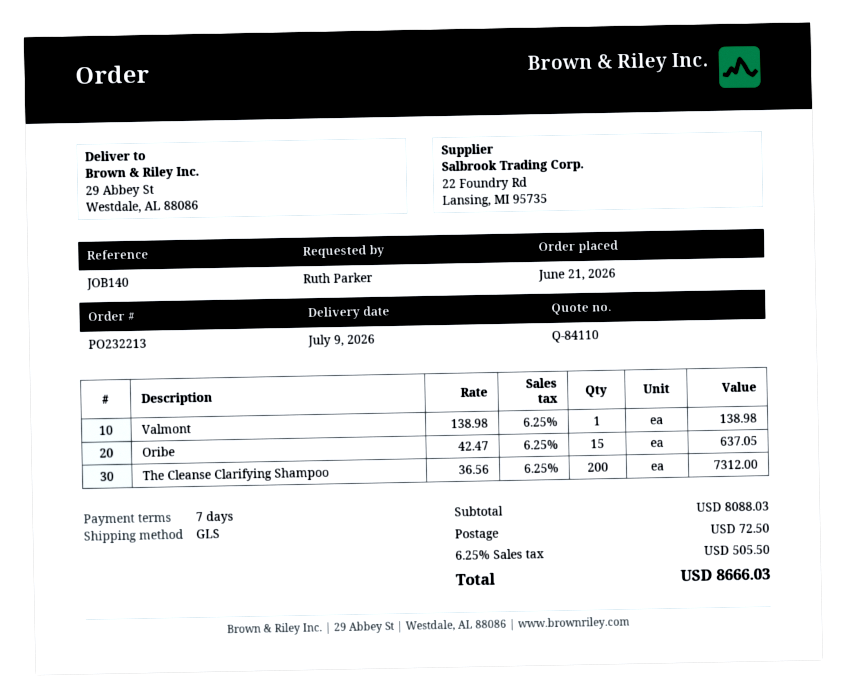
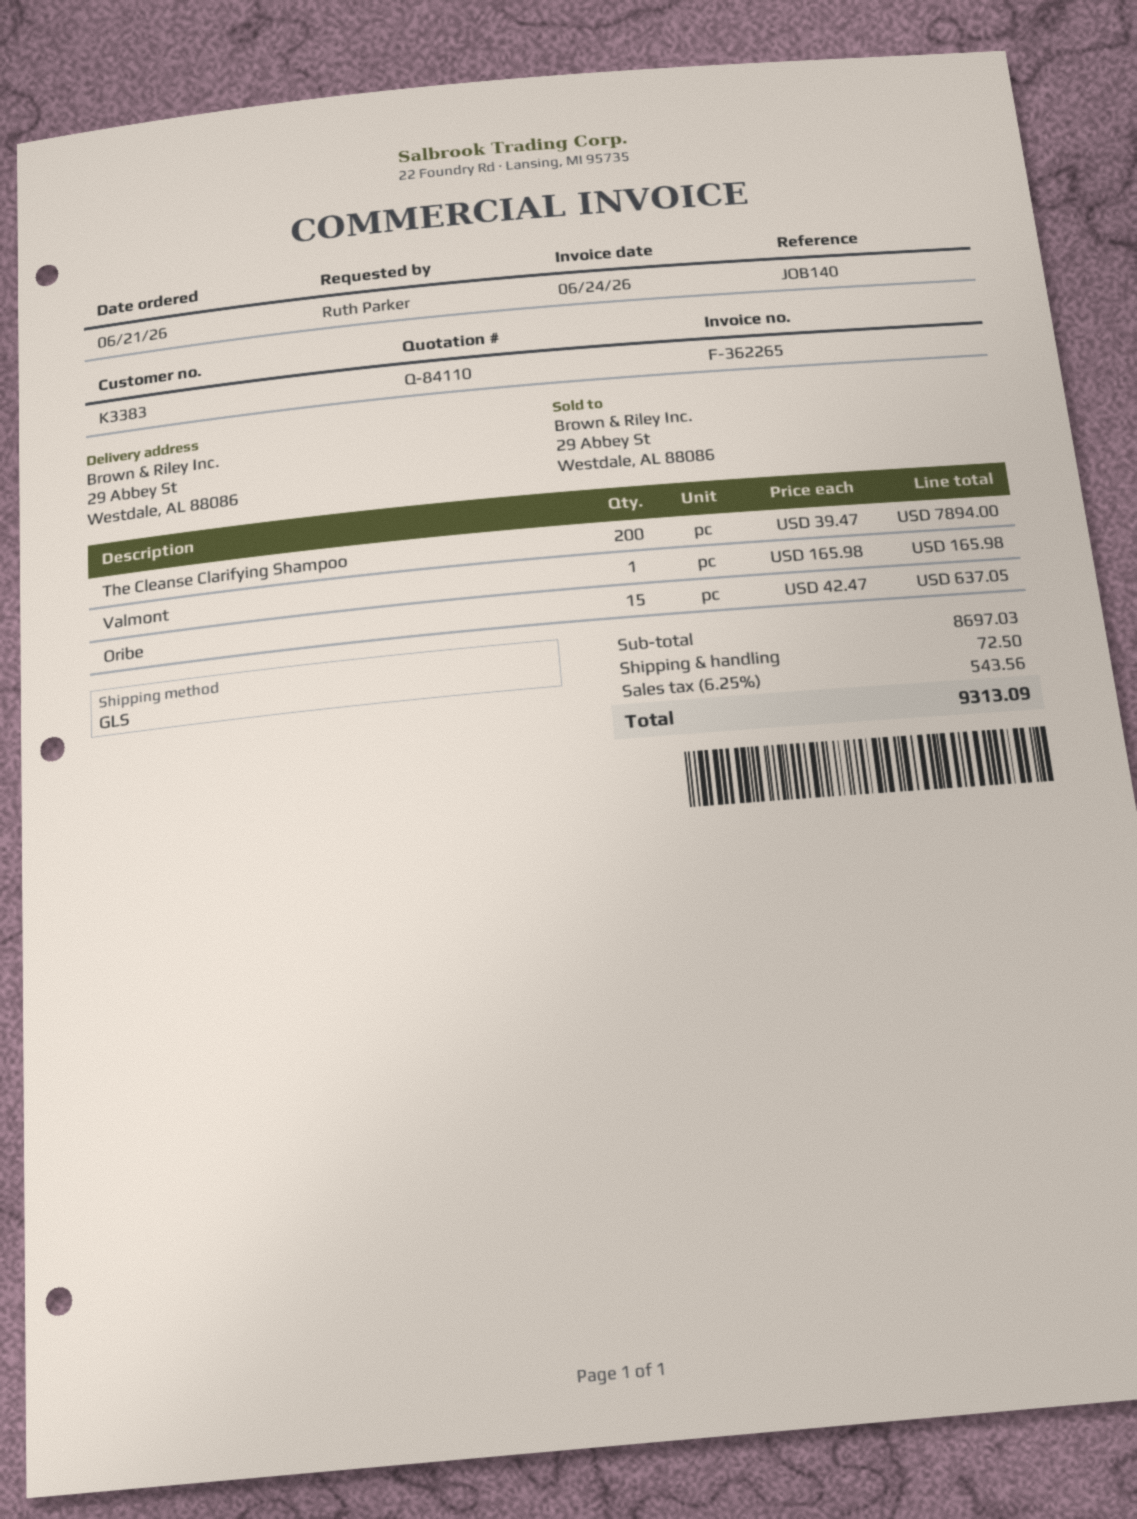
Valmont: 1 x 138.98 = 138.98 -> 1 x 165.98 = 165.98
The Cleanse Clarifying Shampoo: 200 x 36.56 = 7312.00 -> 200 x 39.47 = 7894.00
subtotal: 8088.03 -> 8697.03
tax: 6.25% = 505.50 -> 6.25% = 543.56
total: 8666.03 -> 9313.09

